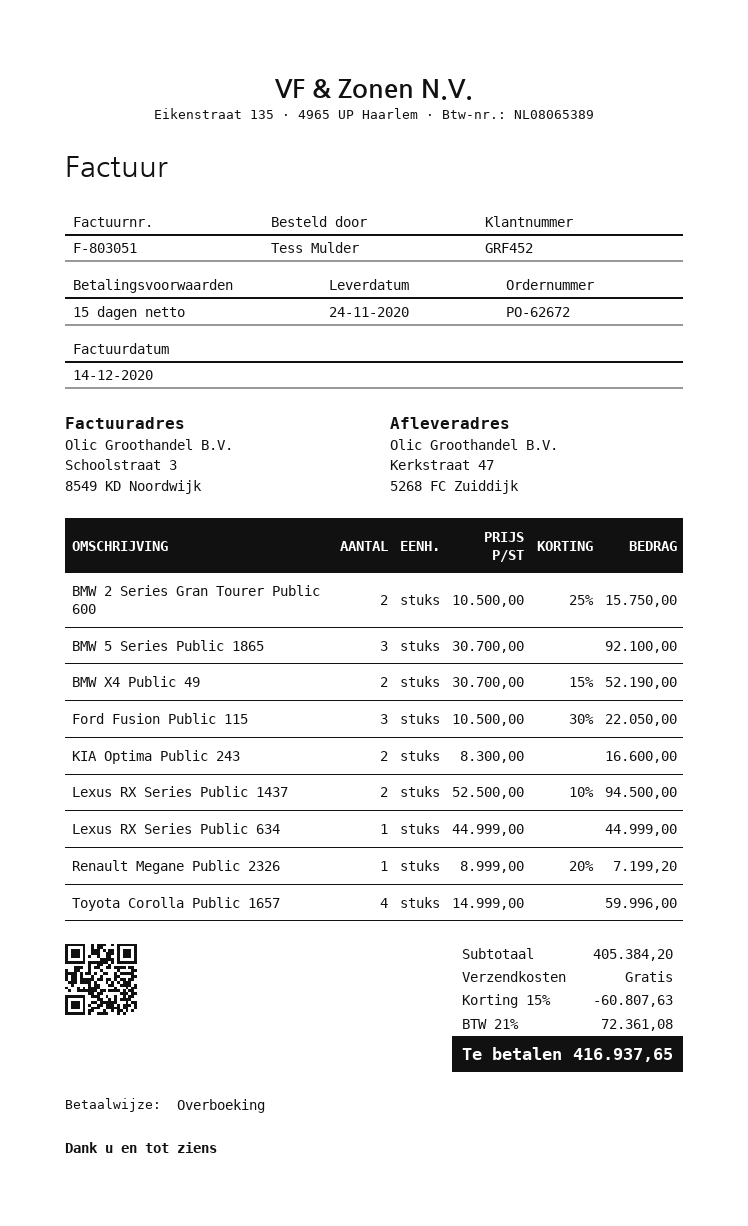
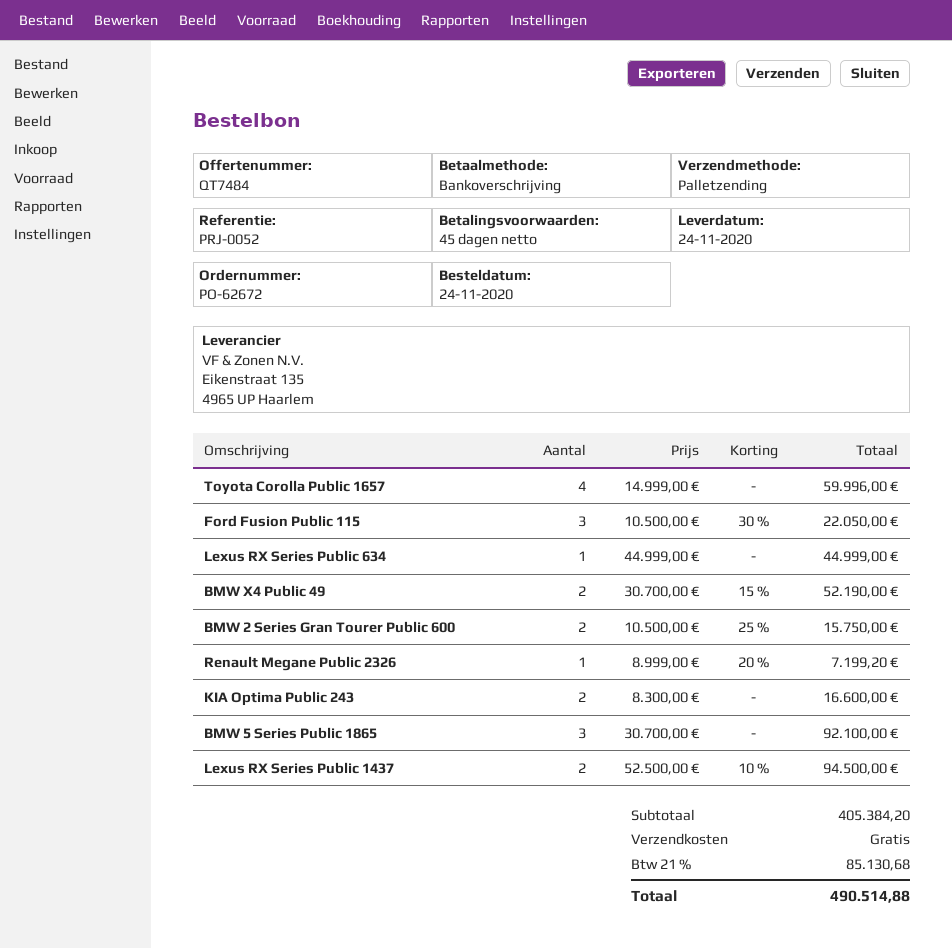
payment terms: 15 days -> 45 days
discount: 15% = 60807.63 -> none
tax: 21% = 72361.08 -> 21% = 85130.68
total: 416937.65 -> 490514.88

